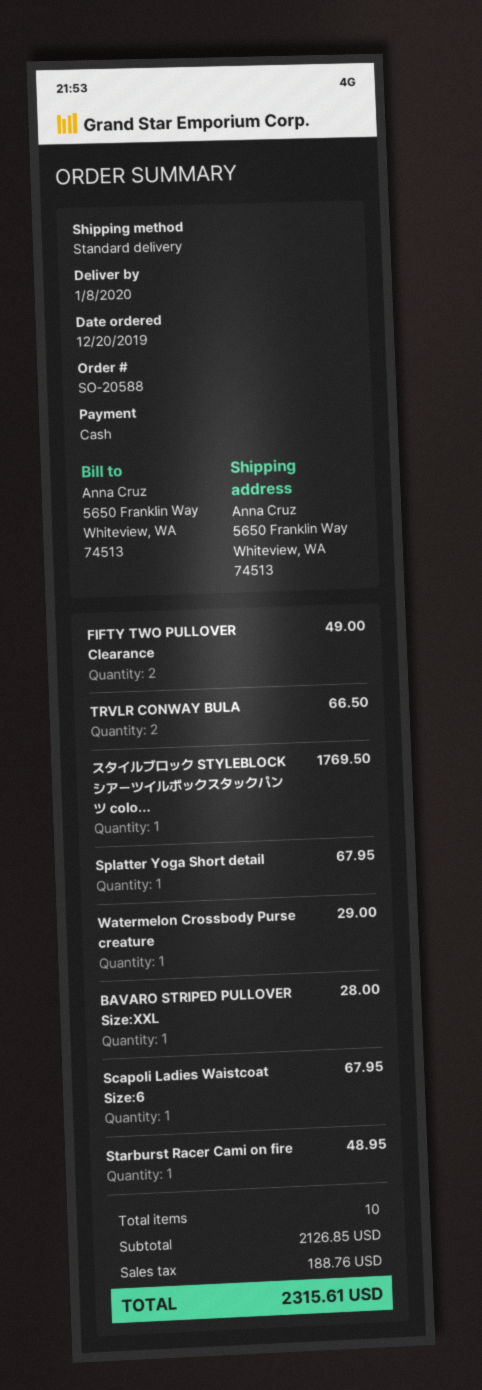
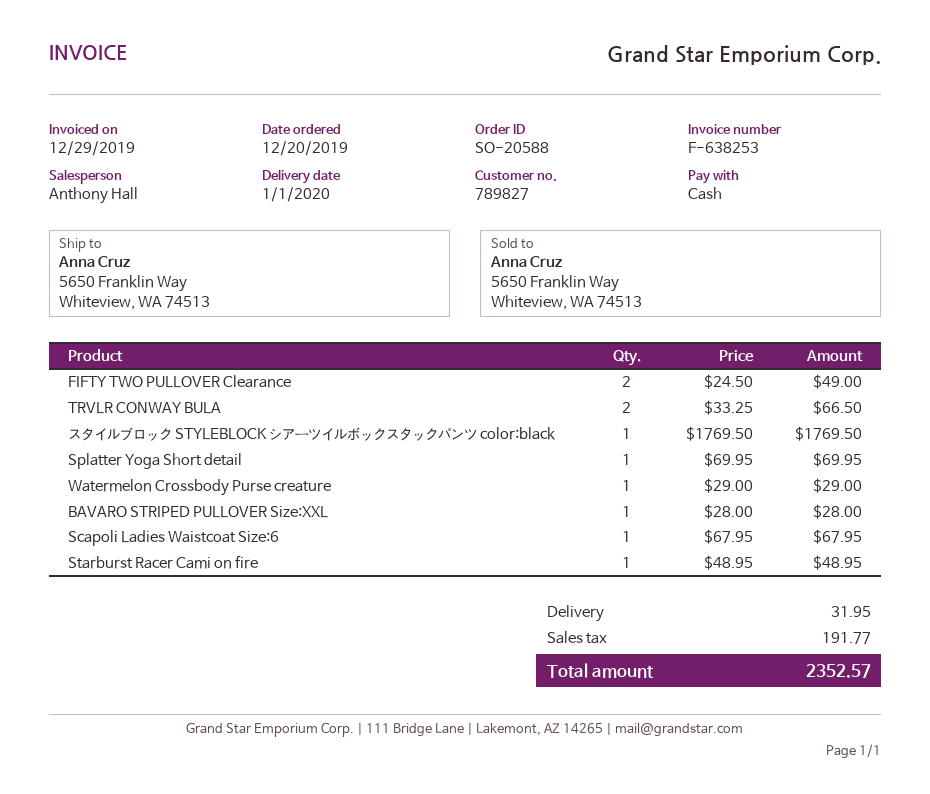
delivery date: 2020-01-08 -> 2020-01-01
Splatter Yoga Short detail: 1 for 67.95 -> 1 for 69.95
shipping: none -> 31.95
tax: 188.76 -> 191.77
total: 2315.61 -> 2352.57

